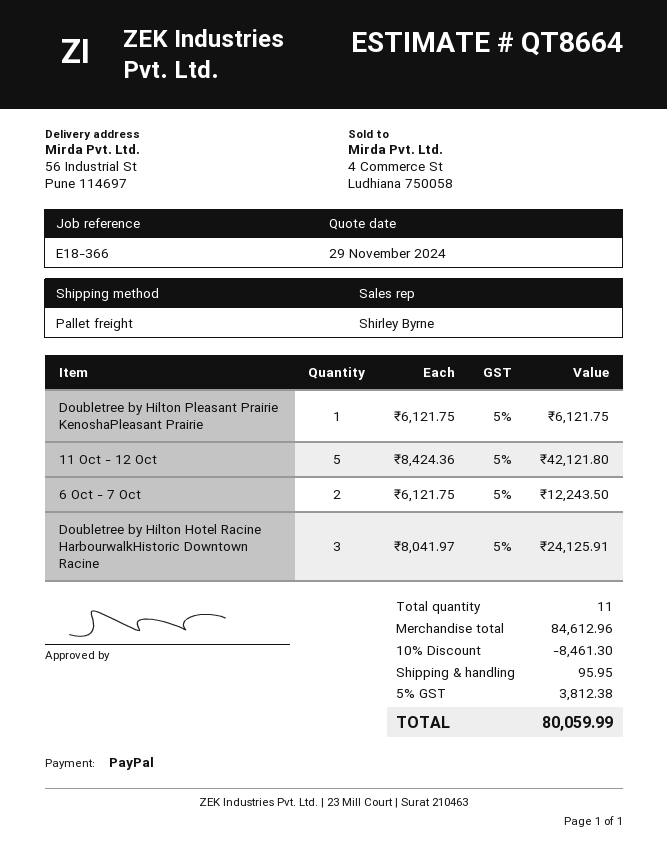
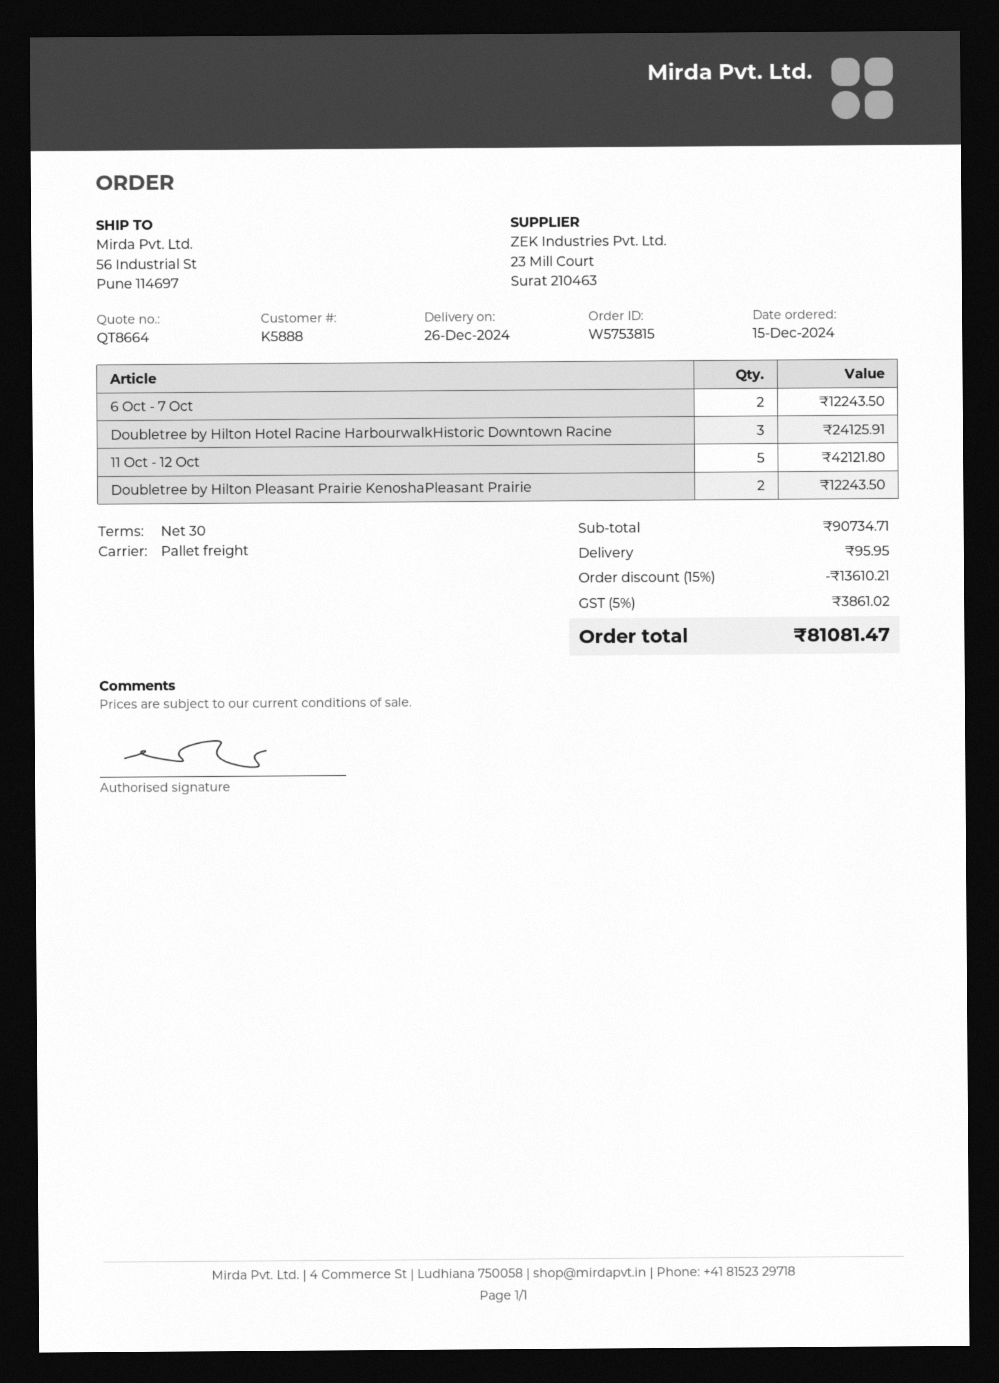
Doubletree by Hilton Pleasant Prairie KenoshaPleasant Prairie: 1 for 6121.75 -> 2 for 12243.50
subtotal: 84612.96 -> 90734.71
discount: 10% = 8461.30 -> 15% = 13610.21
tax: 5% = 3812.38 -> 5% = 3861.02
total: 80059.99 -> 81081.47

